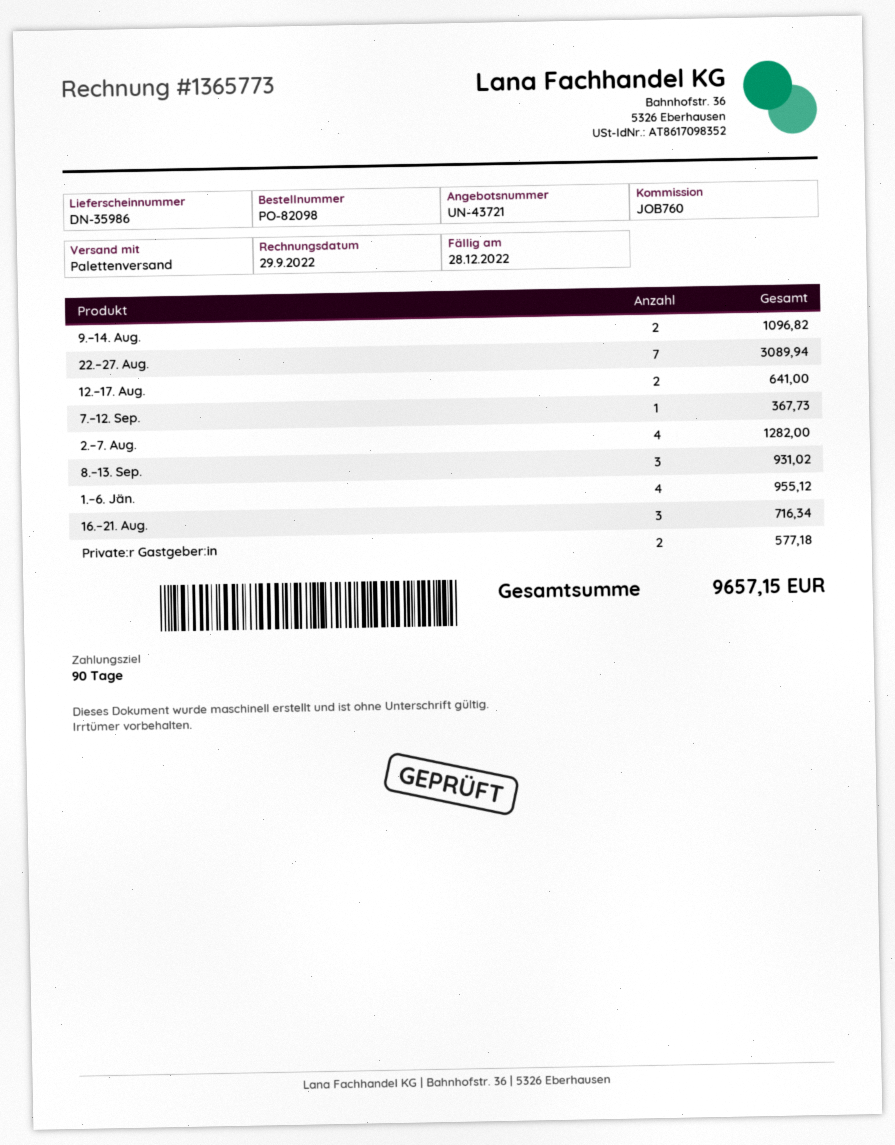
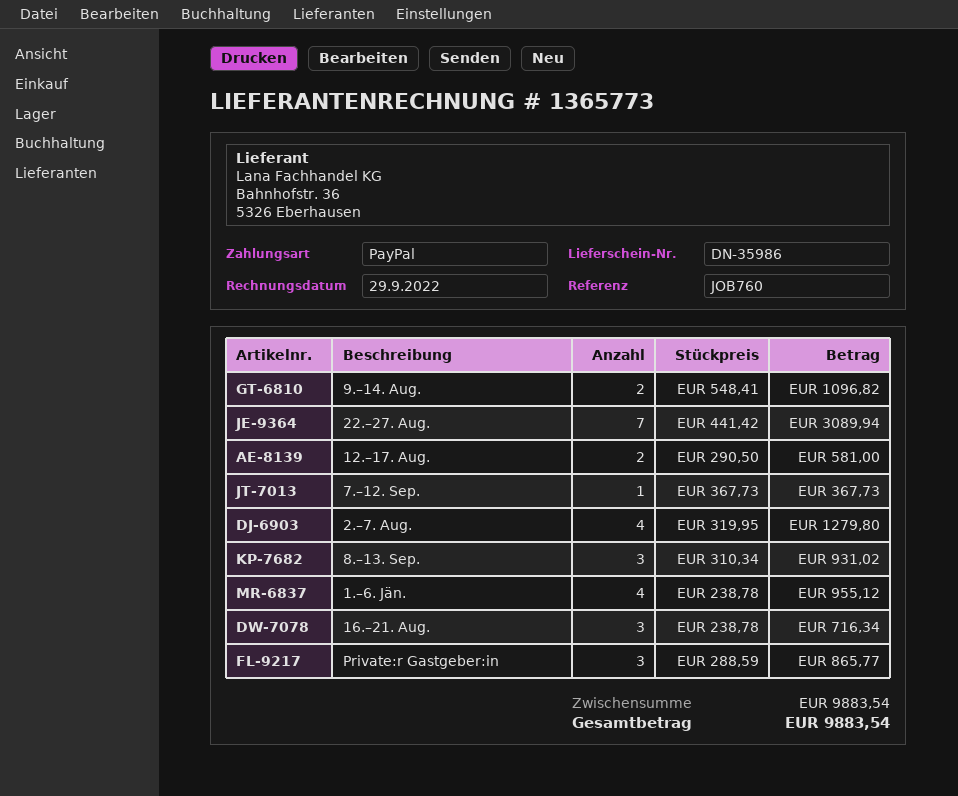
12.–17. Aug.: 2 for 641.00 -> 2 for 581.00
2.–7. Aug.: 4 for 1282.00 -> 4 for 1279.80
Private:r Gastgeber:in: 2 for 577.18 -> 3 for 865.77
total: 9657.15 -> 9883.54

